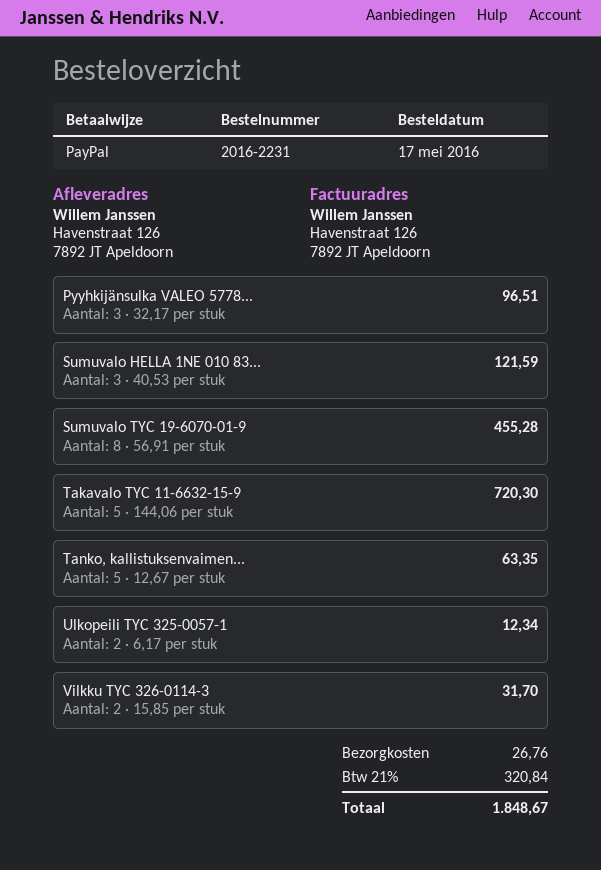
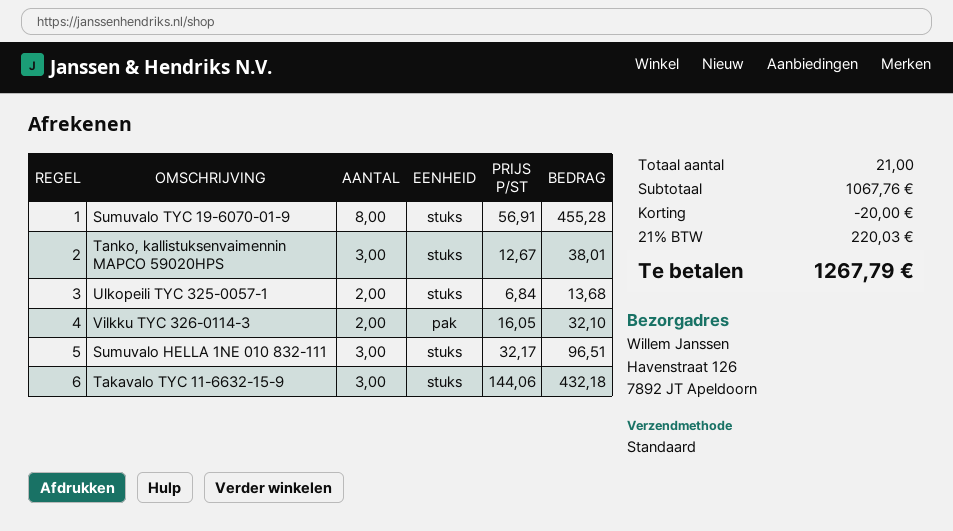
Pyyhkijänsulka VALEO 5778...: 3 x 32.17 = 96.51 -> none
Sumuvalo HELLA 1NE 010 83...: 3 x 40.53 = 121.59 -> 3 x 32.17 = 96.51
Takavalo TYC 11-6632-15-9: 5 x 144.06 = 720.30 -> 3 x 144.06 = 432.18
Tanko, kallistuksenvaimen...: 5 x 12.67 = 63.35 -> 3 x 12.67 = 38.01
Ulkopeili TYC 325-0057-1: 2 x 6.17 = 12.34 -> 2 x 6.84 = 13.68
Vilkku TYC 326-0114-3: 2 x 15.85 = 31.70 -> 2 x 16.05 = 32.10
discount: none -> 20.00
shipping: 26.76 -> none
tax: 21% = 320.84 -> 21% = 220.03
total: 1848.67 -> 1267.79

